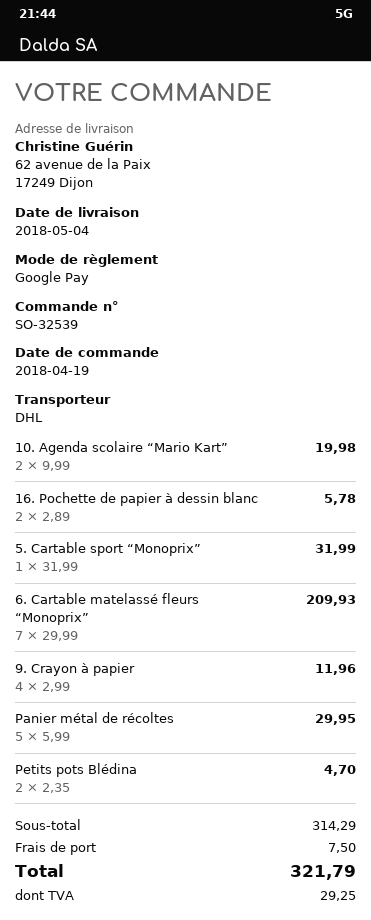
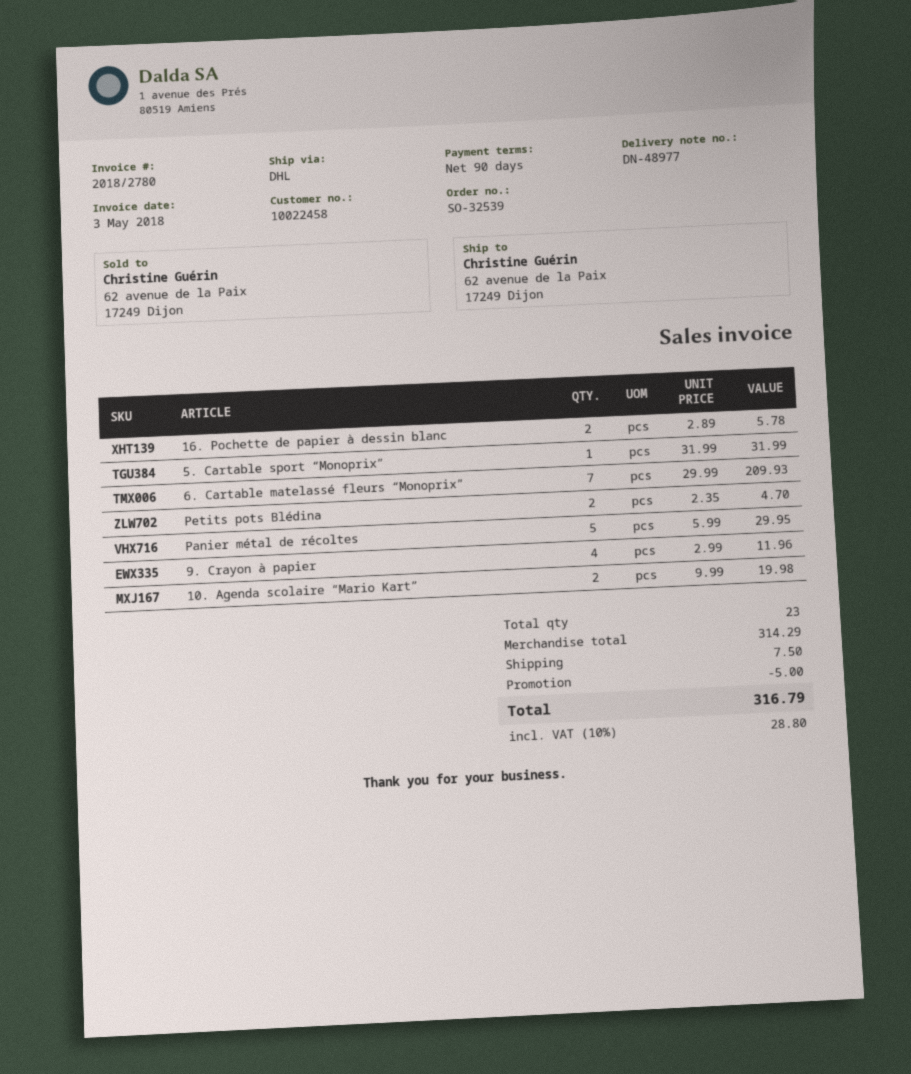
discount: none -> 5.00
tax: 29.25 -> 28.80
total: 321.79 -> 316.79

